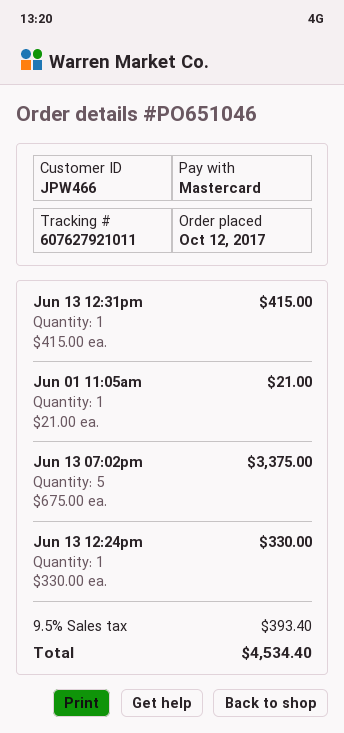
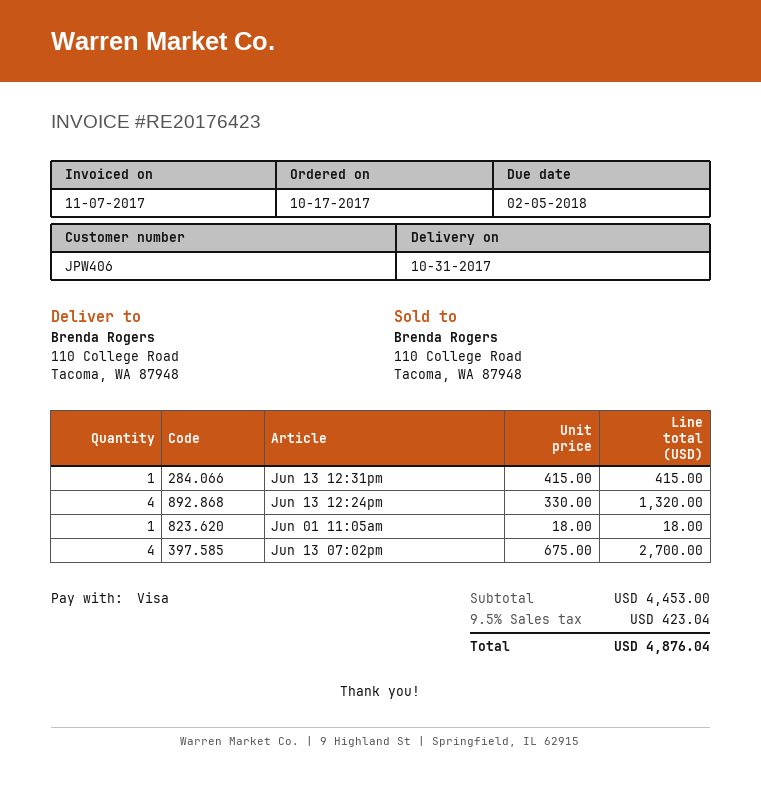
order date: 2017-10-12 -> 2017-10-17
customer number: JPW466 -> JPW406
payment method: Mastercard -> Visa
Jun 01 11:05am: 1 x 21.00 = 21.00 -> 1 x 18.00 = 18.00
Jun 13 07:02pm: 5 x 675.00 = 3375.00 -> 4 x 675.00 = 2700.00
Jun 13 12:24pm: 1 x 330.00 = 330.00 -> 4 x 330.00 = 1320.00
tax: 9.5% = 393.40 -> 9.5% = 423.04
total: 4534.40 -> 4876.04

